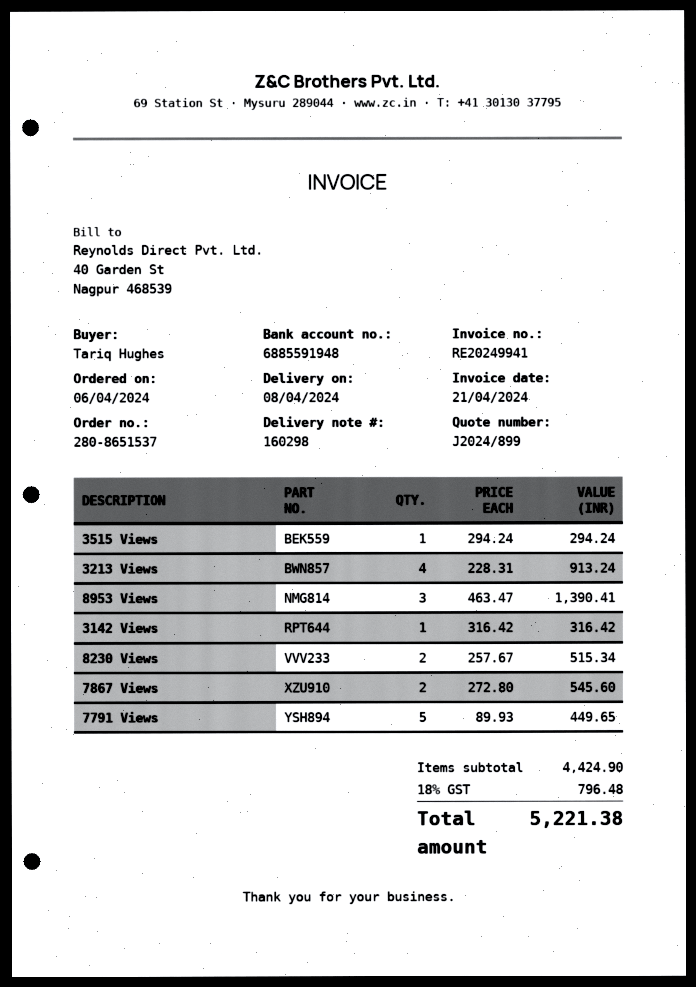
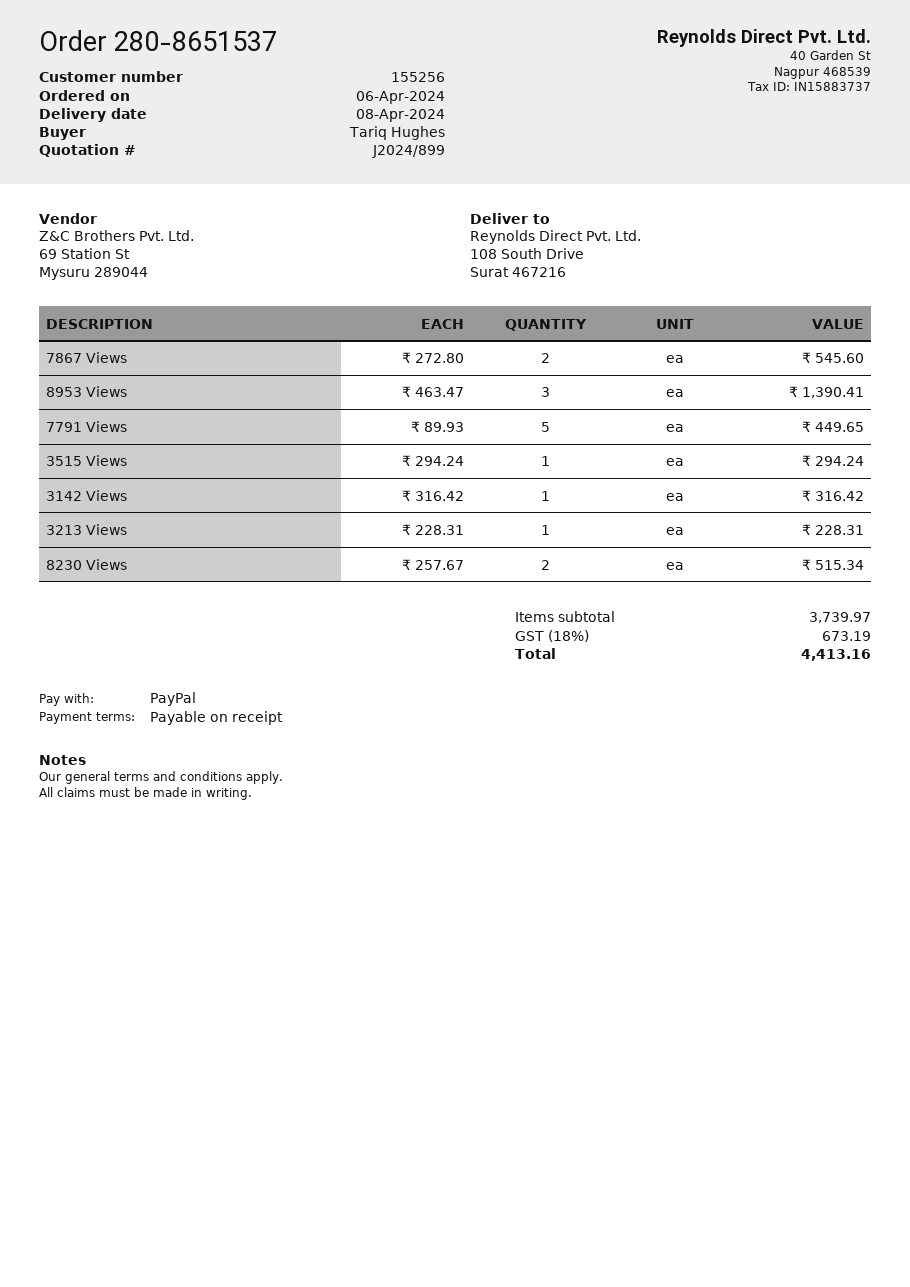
3213 Views: 4 x 228.31 = 913.24 -> 1 x 228.31 = 228.31
subtotal: 4424.90 -> 3739.97
tax: 18% = 796.48 -> 18% = 673.19
total: 5221.38 -> 4413.16

